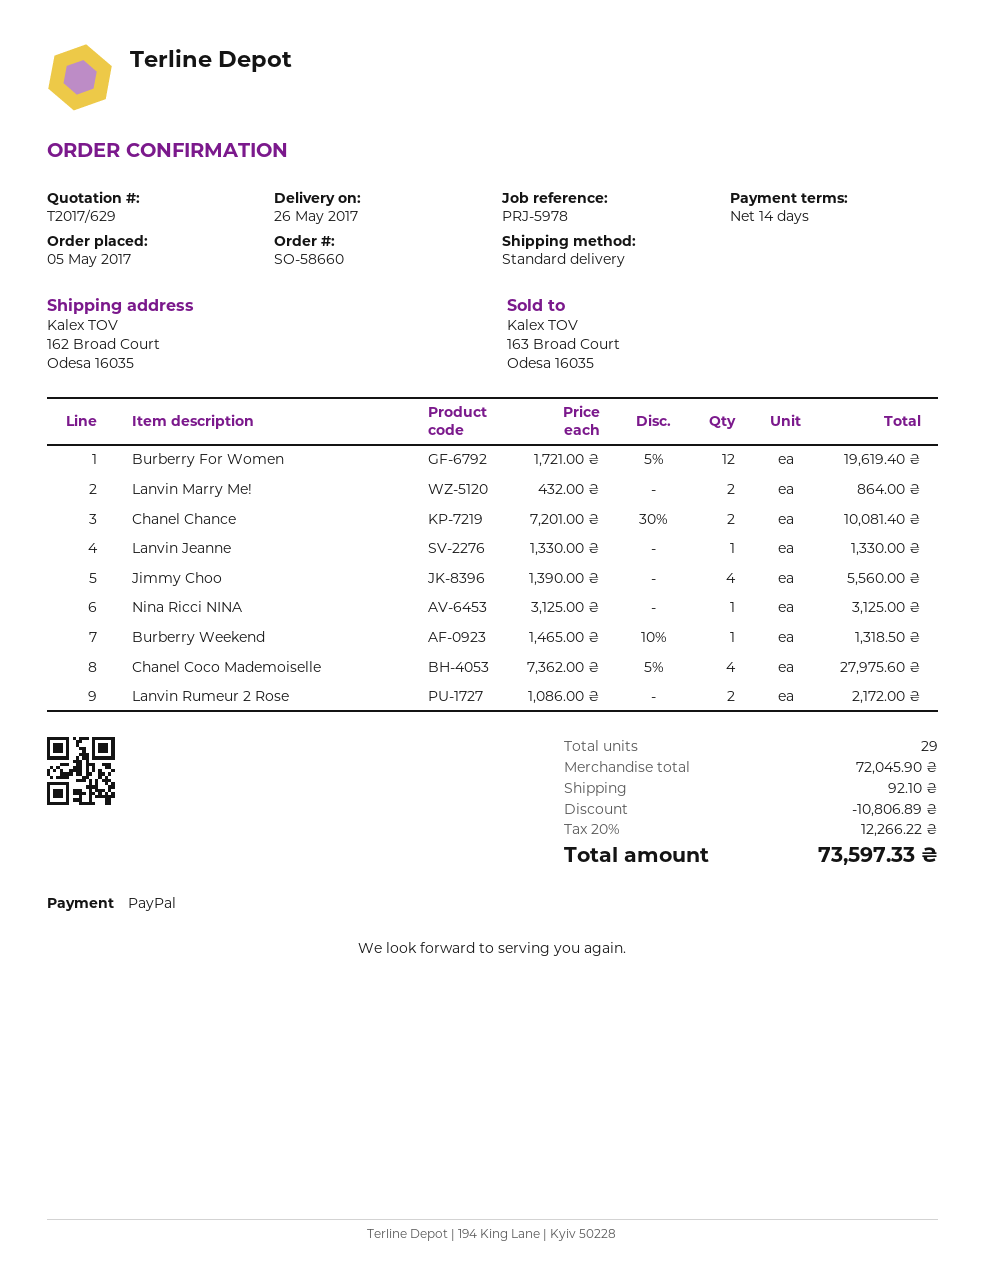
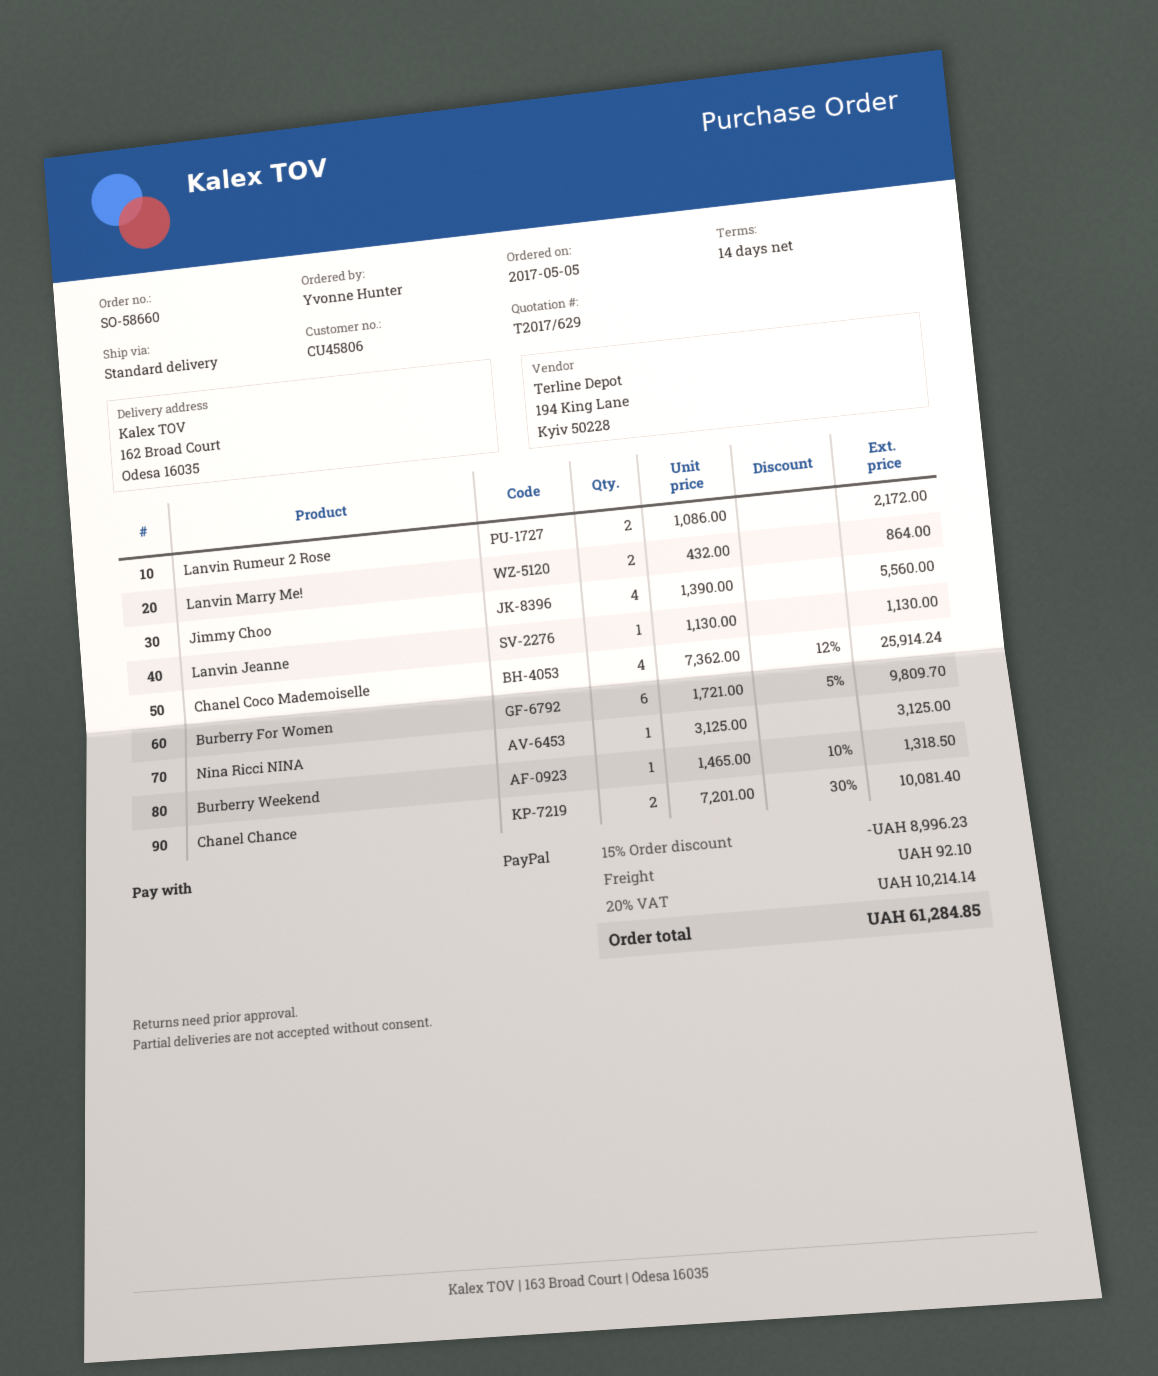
Burberry For Women: 12 x 1721.00 - 5% = 19619.40 -> 6 x 1721.00 - 5% = 9809.70
Lanvin Jeanne: 1 x 1330.00 = 1330.00 -> 1 x 1130.00 = 1130.00
Chanel Coco Mademoiselle: 4 x 7362.00 - 5% = 27975.60 -> 4 x 7362.00 - 12% = 25914.24
discount: 10806.89 -> 8996.23
tax: 20% = 12266.22 -> 20% = 10214.14
total: 73597.33 -> 61284.85

